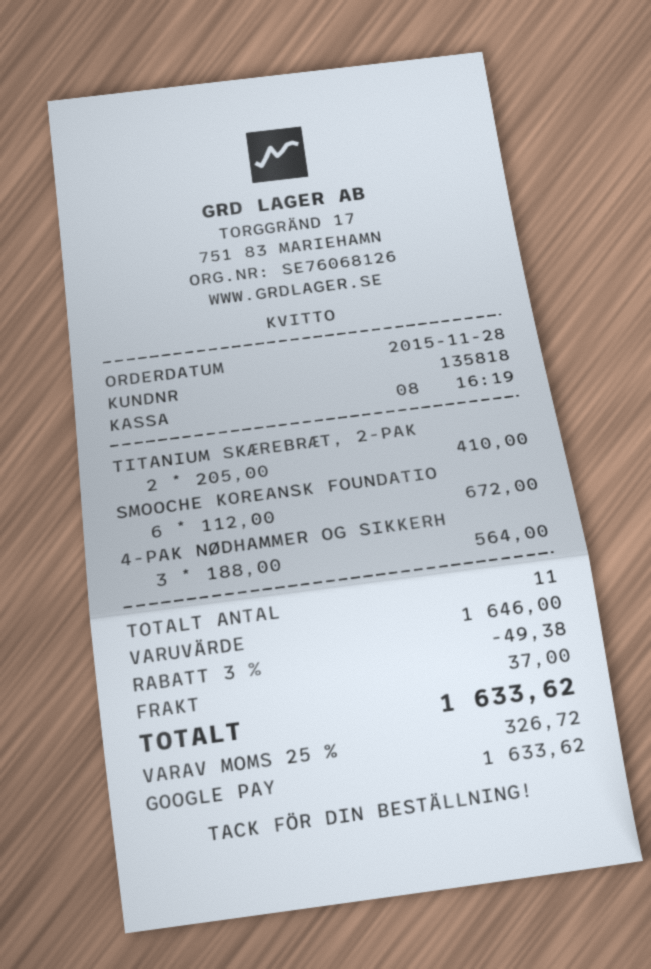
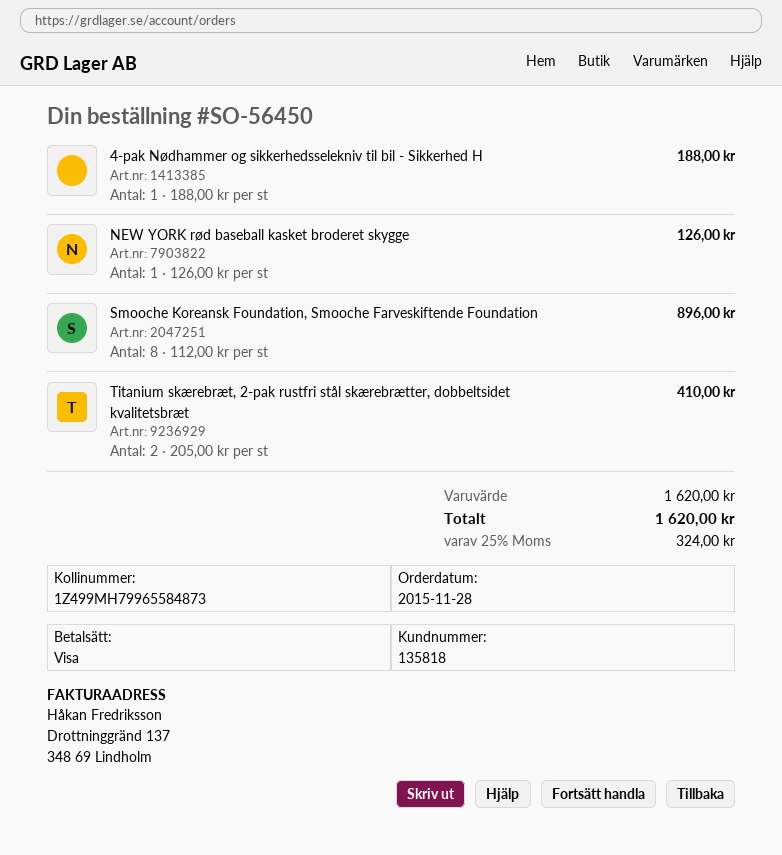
payment method: Google Pay -> Visa
SMOOCHE KOREANSK FOUNDATIO: 6 x 112.00 = 672.00 -> 8 x 112.00 = 896.00
4-PAK NØDHAMMER OG SIKKERH: 3 x 188.00 = 564.00 -> 1 x 188.00 = 188.00
NEW YORK rød baseball kasket broderet skygge: none -> 1 x 126.00 = 126.00
subtotal: 1646.00 -> 1620.00
discount: 3% = 49.38 -> none
shipping: 37.00 -> none
tax: 25% = 326.72 -> 25% = 324.00
total: 1633.62 -> 1620.00

